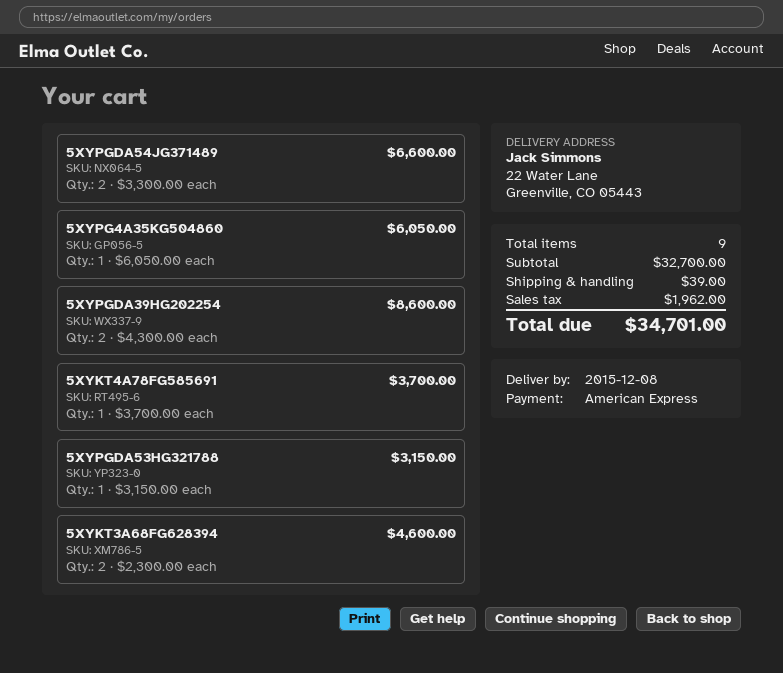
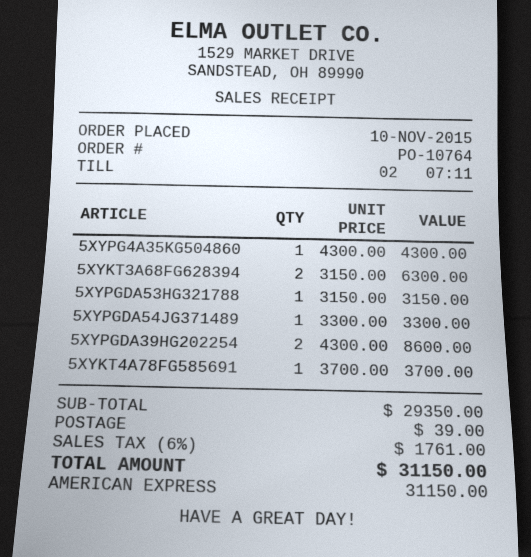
5XYPGDA54JG371489: 2 x 3300.00 = 6600.00 -> 1 x 3300.00 = 3300.00
5XYPG4A35KG504860: 1 x 6050.00 = 6050.00 -> 1 x 4300.00 = 4300.00
5XYKT3A68FG628394: 2 x 2300.00 = 4600.00 -> 2 x 3150.00 = 6300.00
subtotal: 32700.00 -> 29350.00
tax: 1962.00 -> 1761.00
total: 34701.00 -> 31150.00

